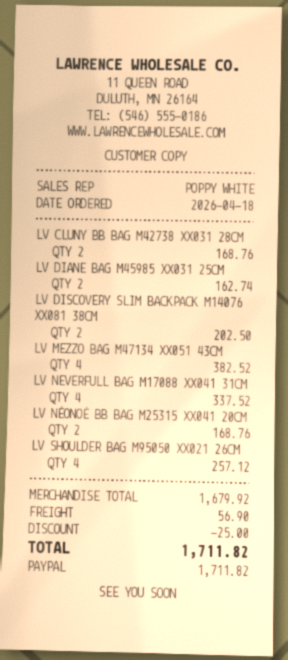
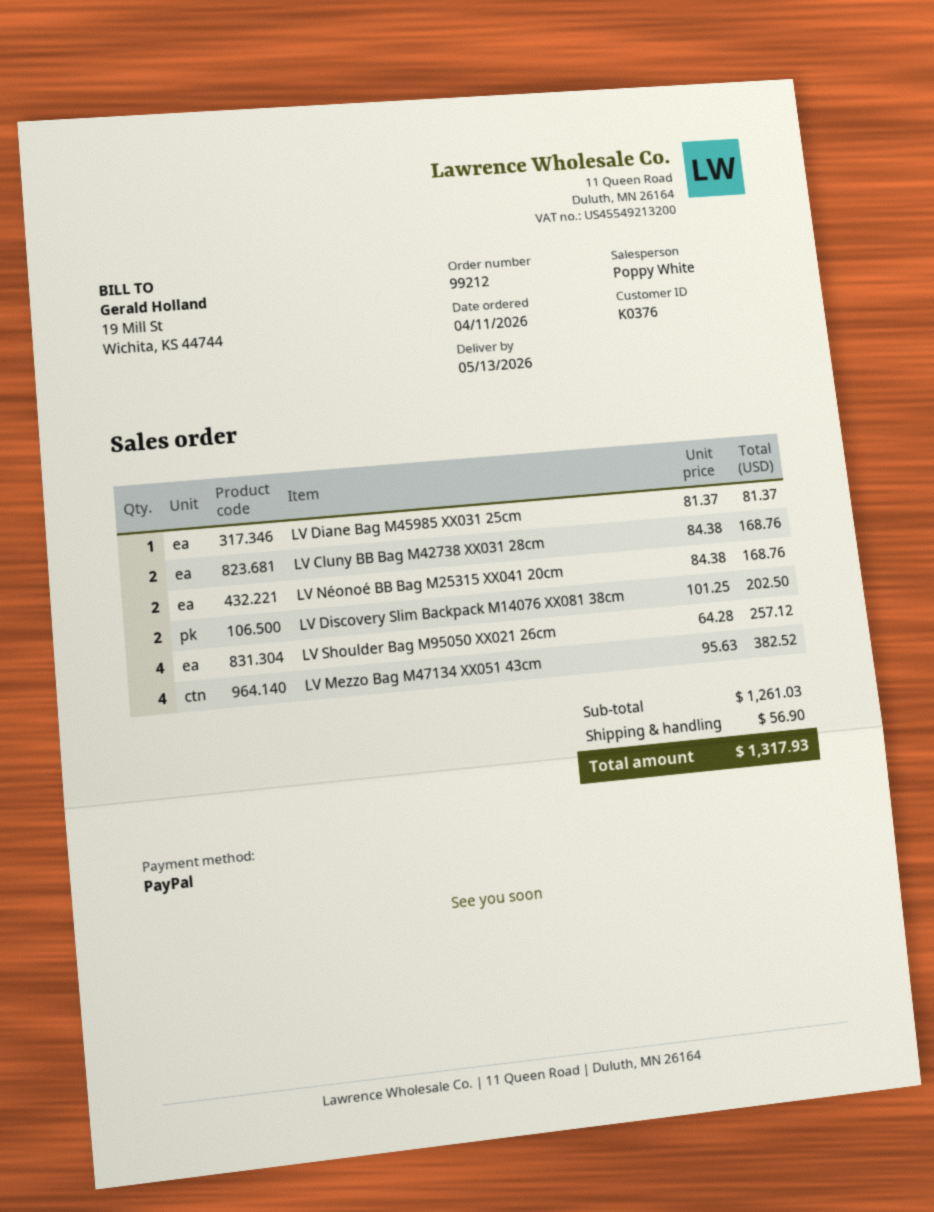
order date: 2026-04-18 -> 2026-04-11
LV DIANE BAG M45985 XX031 25CM: 2 for 162.74 -> 1 for 81.37
LV NEVERFULL BAG M17088 XX041 31CM: 4 for 337.52 -> none
subtotal: 1679.92 -> 1261.03
discount: 25.00 -> none
total: 1711.82 -> 1317.93

